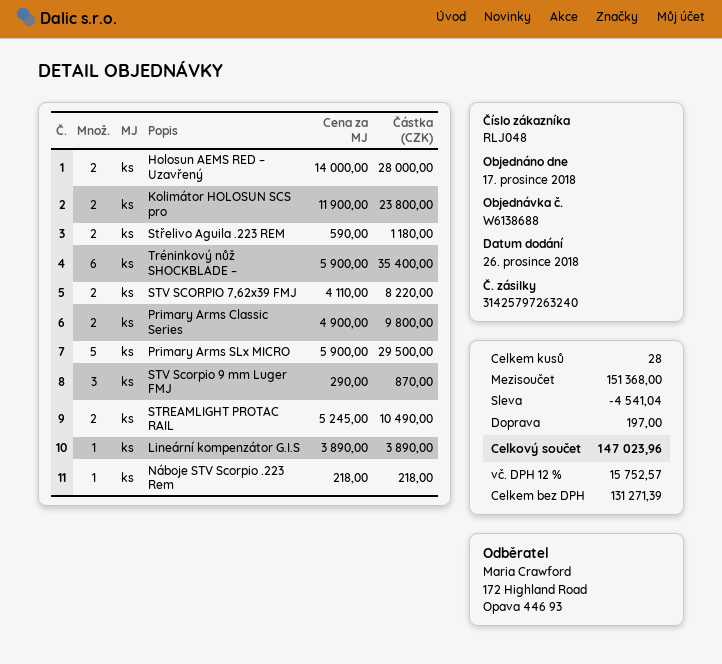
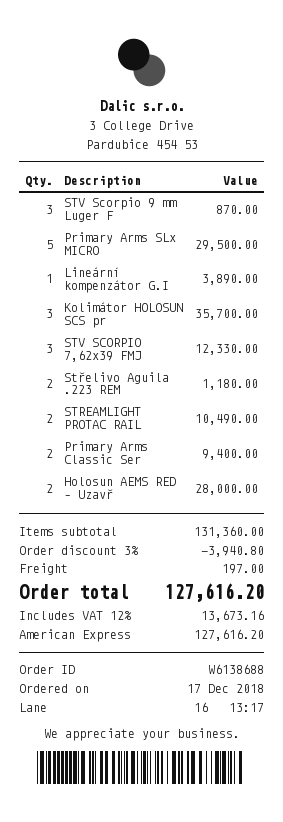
Kolimátor HOLOSUN SCS pro: 2 for 23800.00 -> 3 for 35700.00
Tréninkový nůž SHOCKBLADE –: 6 for 35400.00 -> none
STV SCORPIO 7,62x39 FMJ: 2 for 8220.00 -> 3 for 12330.00
Primary Arms Classic Series: 2 for 9800.00 -> 2 for 9400.00
Náboje STV Scorpio .223 Rem: 1 for 218.00 -> none
subtotal: 151368.00 -> 131360.00
discount: 4541.04 -> 3940.80
tax: 12% = 15752.57 -> 12% = 13673.16
total: 147023.96 -> 127616.20

